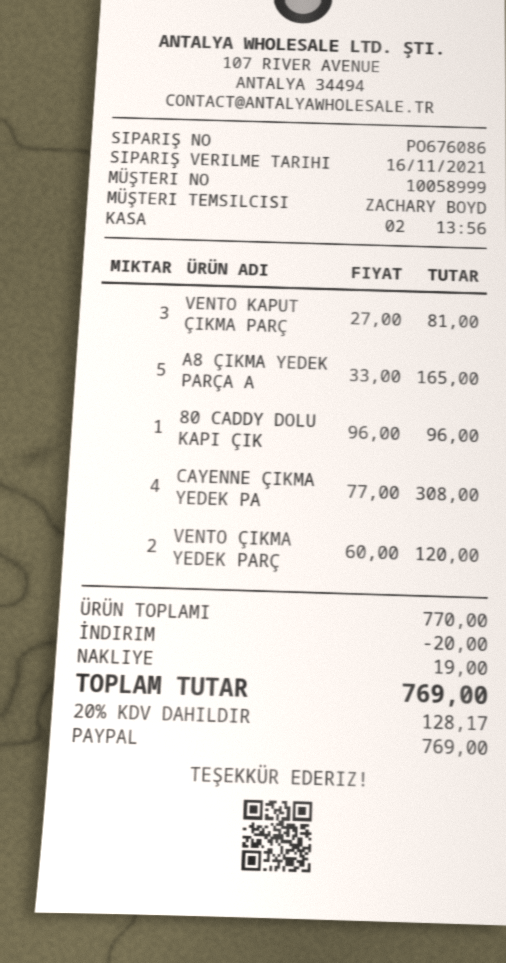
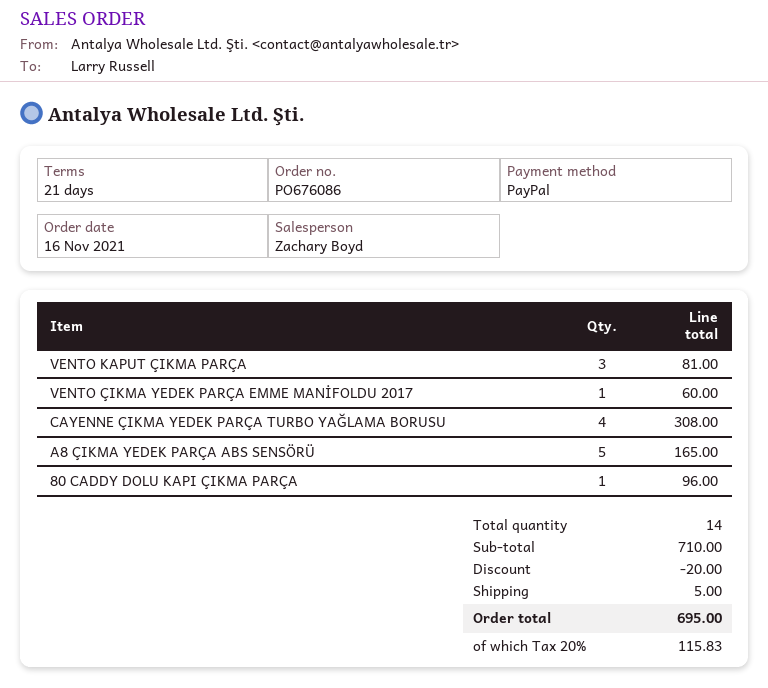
VENTO ÇIKMA YEDEK PARÇ: 2 for 120.00 -> 1 for 60.00
subtotal: 770.00 -> 710.00
shipping: 19.00 -> 5.00
tax: 20% = 128.17 -> 20% = 115.83
total: 769.00 -> 695.00

